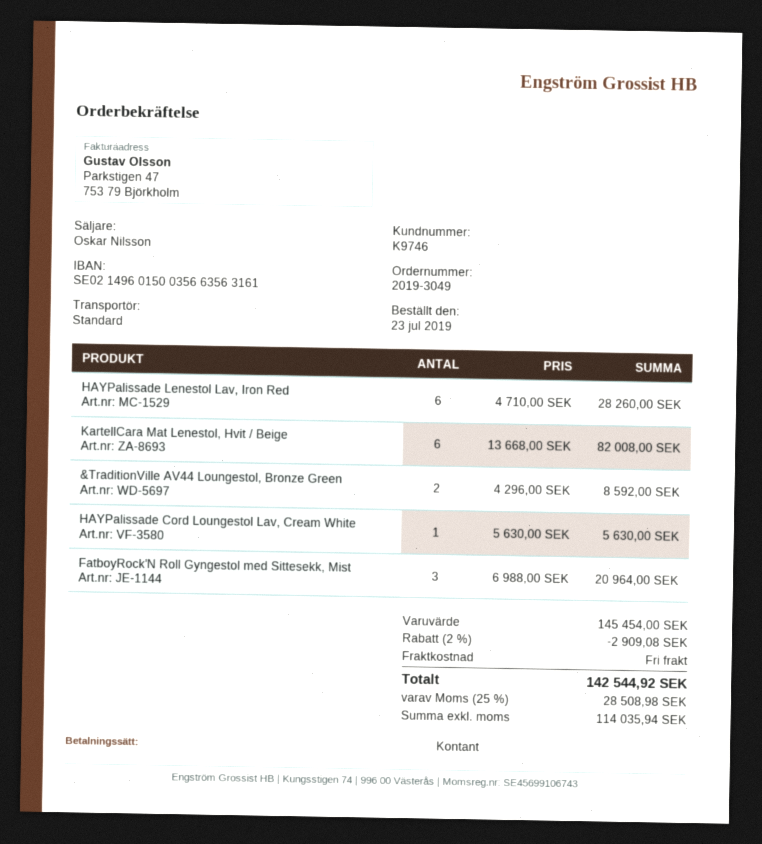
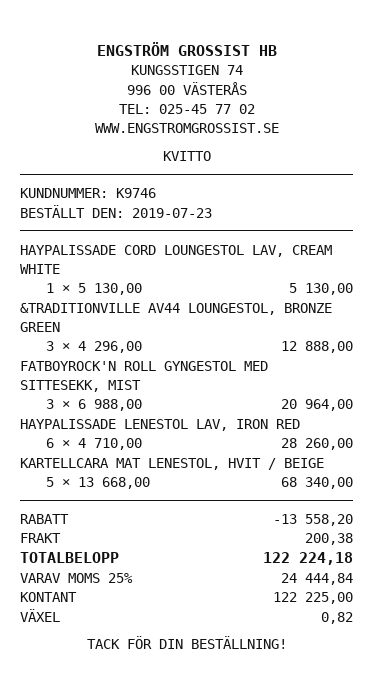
KartellCara Mat Lenestol, Hvit / Beige: 6 x 13668.00 = 82008.00 -> 5 x 13668.00 = 68340.00
&TraditionVille AV44 Loungestol, Bronze Green: 2 x 4296.00 = 8592.00 -> 3 x 4296.00 = 12888.00
HAYPalissade Cord Loungestol Lav, Cream White: 1 x 5630.00 = 5630.00 -> 1 x 5130.00 = 5130.00
discount: 2909.08 -> 13558.20
shipping: 0.00 -> 200.38
tax: 25% = 28508.98 -> 25% = 24444.84
total: 142544.92 -> 122224.18

